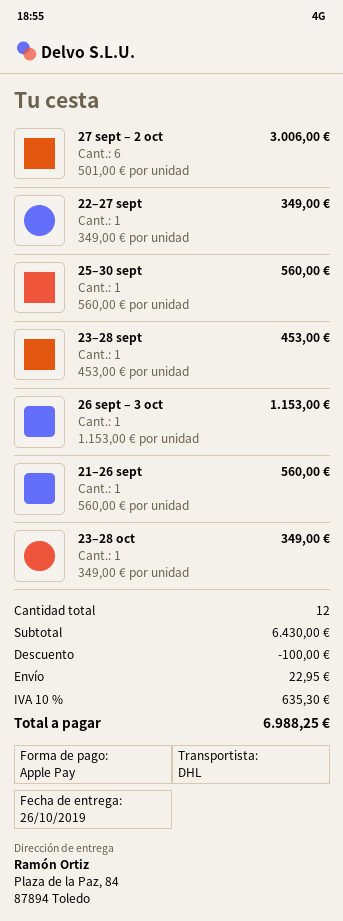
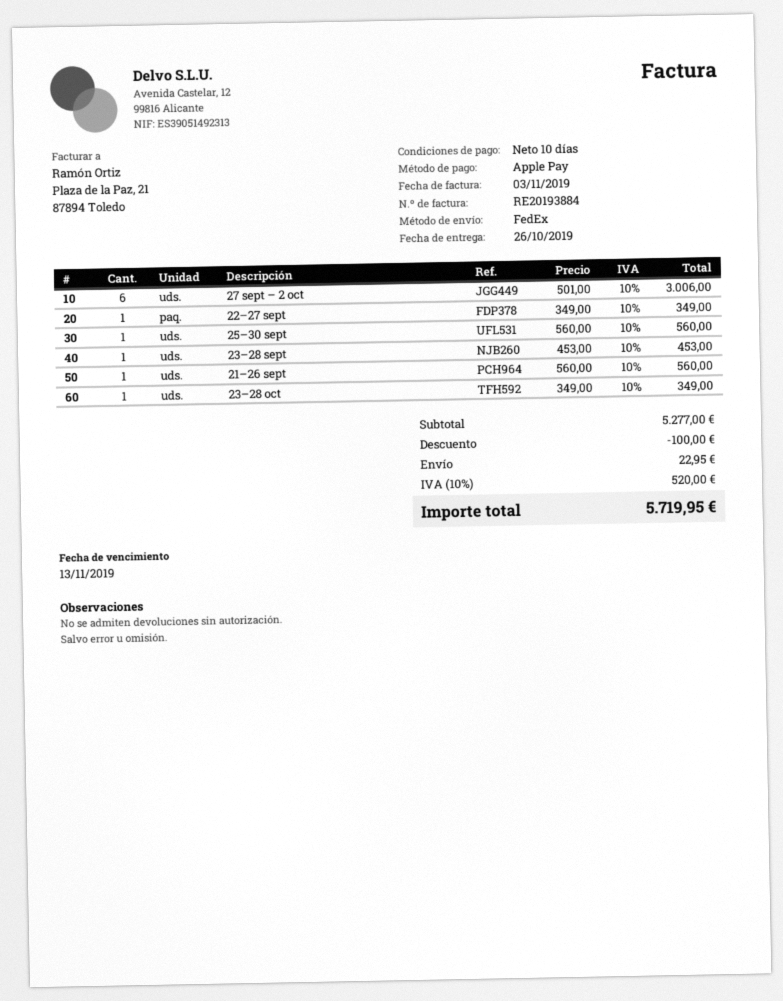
shipping method: DHL -> FedEx
26 sept – 3 oct: 1 x 1153.00 = 1153.00 -> none
subtotal: 6430.00 -> 5277.00
tax: 10% = 635.30 -> 10% = 520.00
total: 6988.25 -> 5719.95

